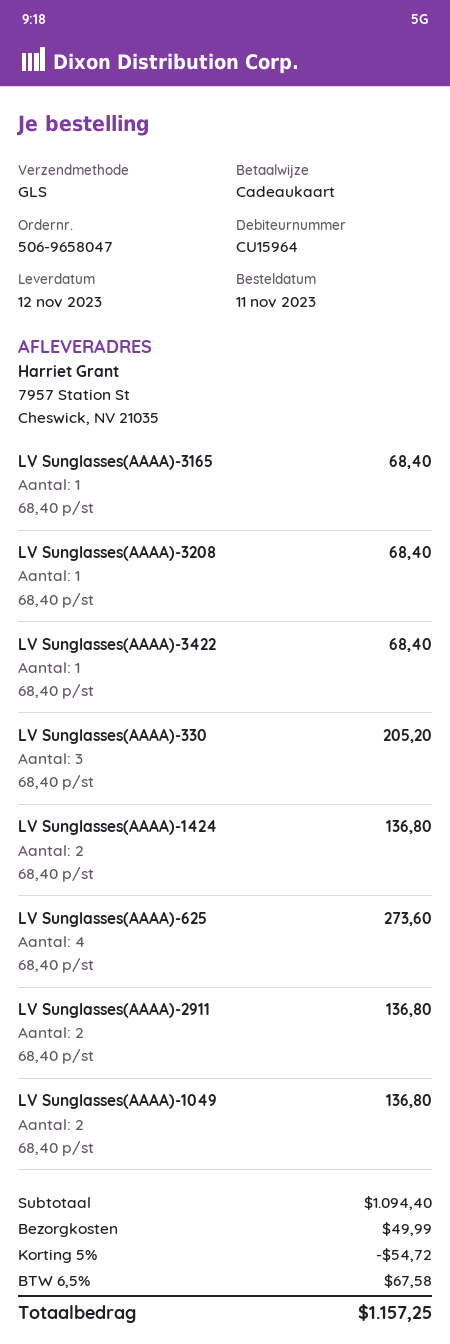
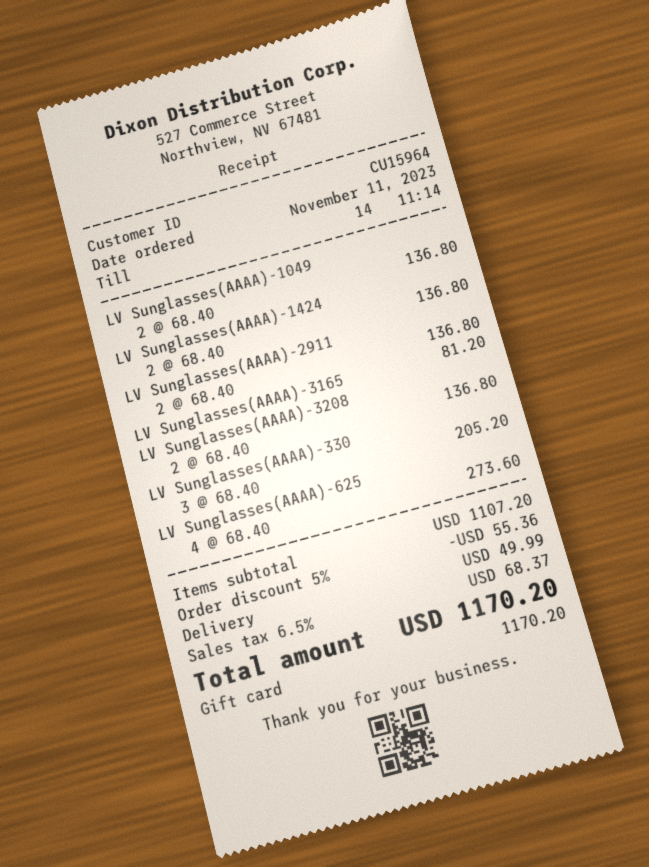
LV Sunglasses(AAAA)-3165: 1 x 68.40 = 68.40 -> 1 x 81.20 = 81.20
LV Sunglasses(AAAA)-3208: 1 x 68.40 = 68.40 -> 2 x 68.40 = 136.80
LV Sunglasses(AAAA)-3422: 1 x 68.40 = 68.40 -> none
subtotal: 1094.40 -> 1107.20
discount: 5% = 54.72 -> 5% = 55.36
tax: 6.5% = 67.58 -> 6.5% = 68.37
total: 1157.25 -> 1170.20

